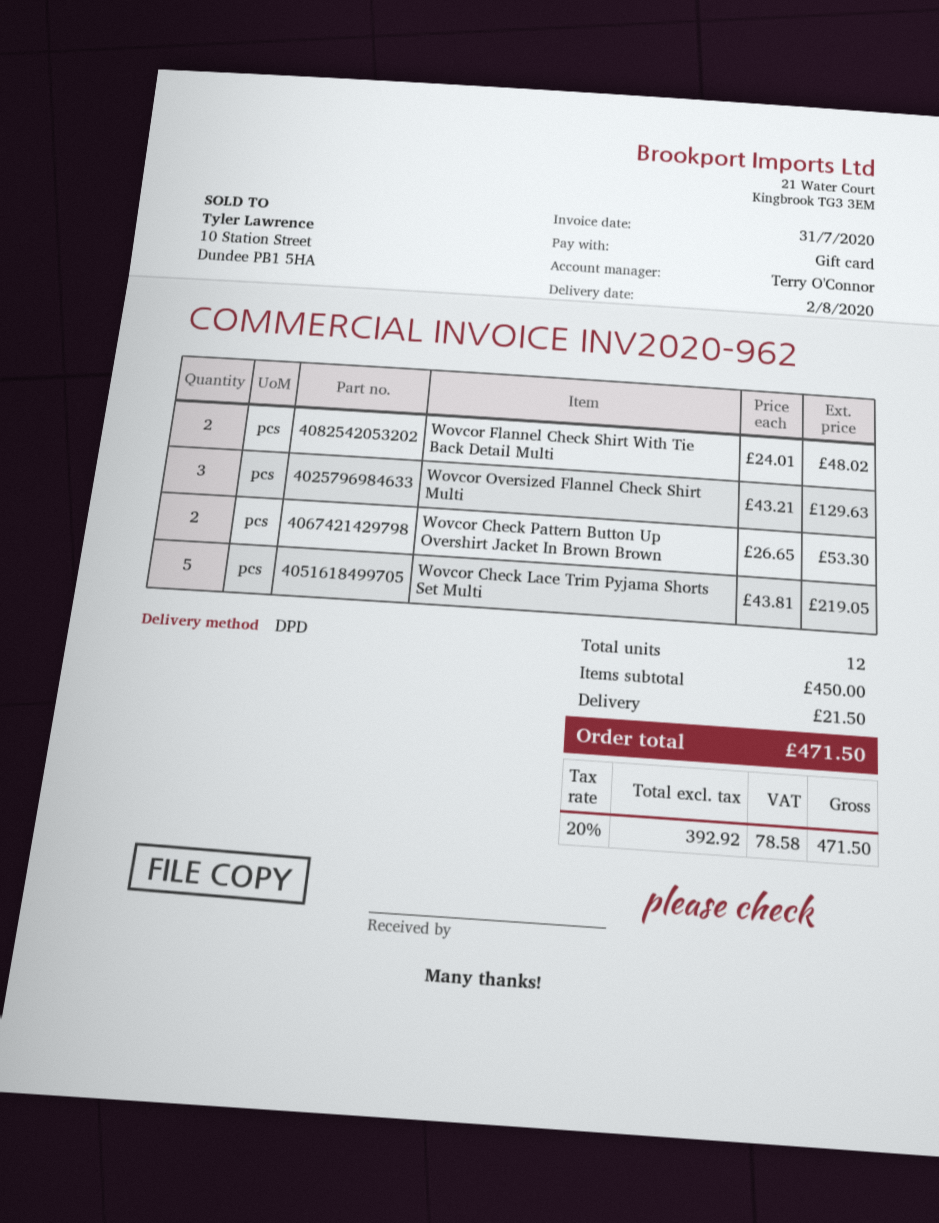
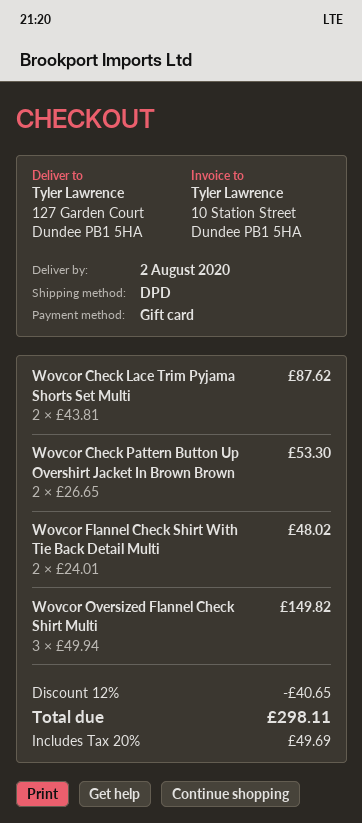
Wovcor Oversized Flannel Check Shirt Multi: 3 x 43.21 = 129.63 -> 3 x 49.94 = 149.82
Wovcor Check Lace Trim Pyjama Shorts Set Multi: 5 x 43.81 = 219.05 -> 2 x 43.81 = 87.62
discount: none -> 12% = 40.65
shipping: 21.50 -> none
tax: 20% = 78.58 -> 20% = 49.69
total: 471.50 -> 298.11

